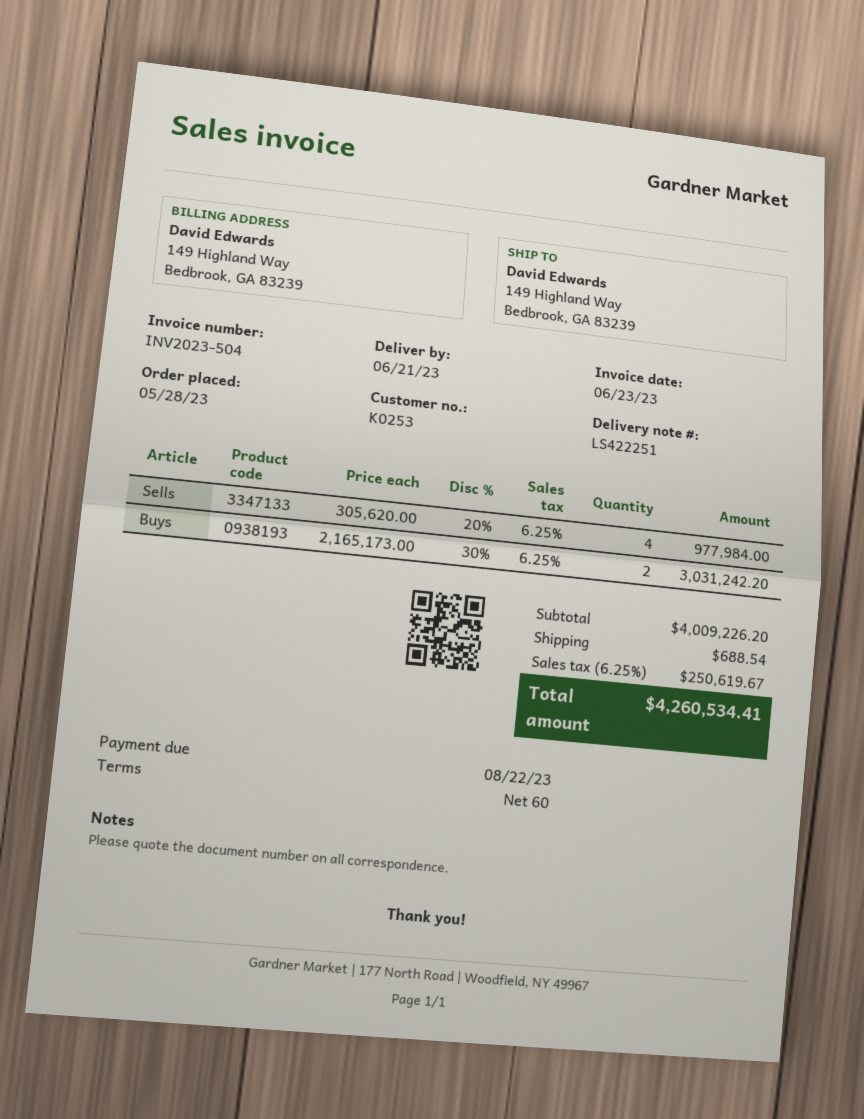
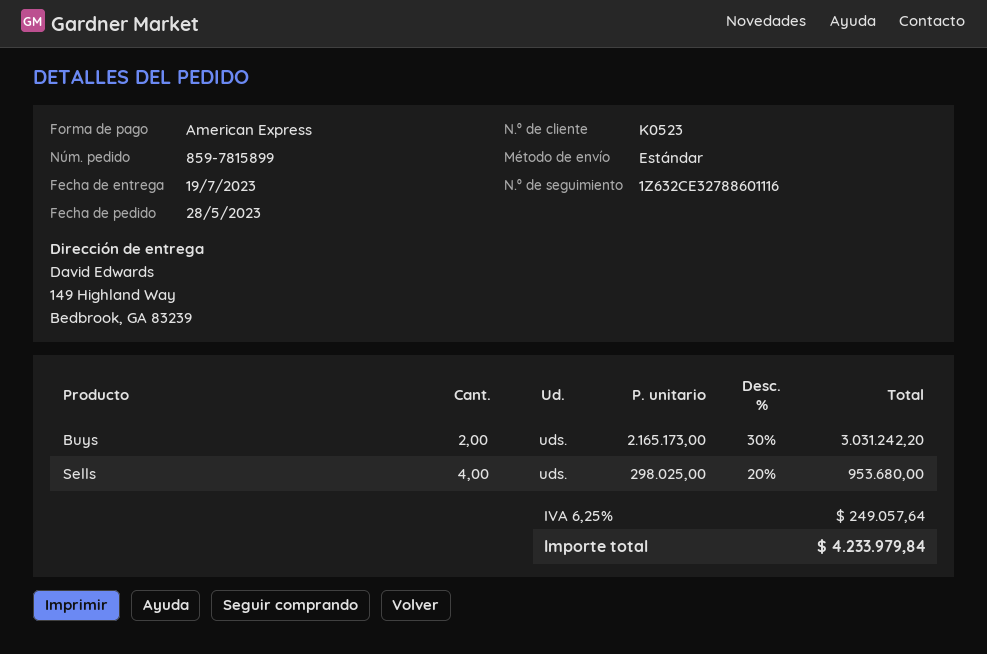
delivery date: 2023-06-21 -> 2023-07-19
customer number: K0253 -> K0523
Sells: 4 x 305620.00 - 20% = 977984.00 -> 4 x 298025.00 - 20% = 953680.00
shipping: 688.54 -> none
tax: 6.25% = 250619.67 -> 6.25% = 249057.64
total: 4260534.41 -> 4233979.84

